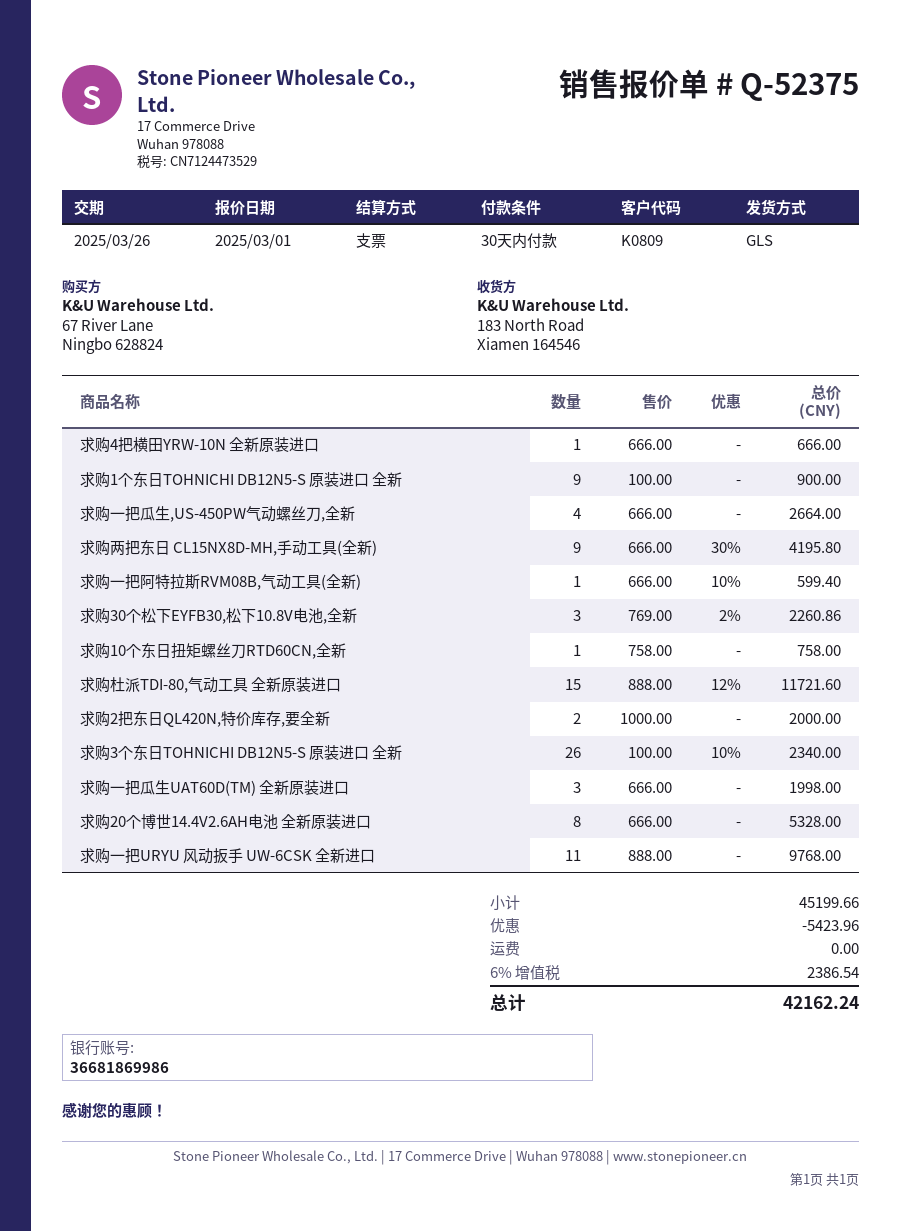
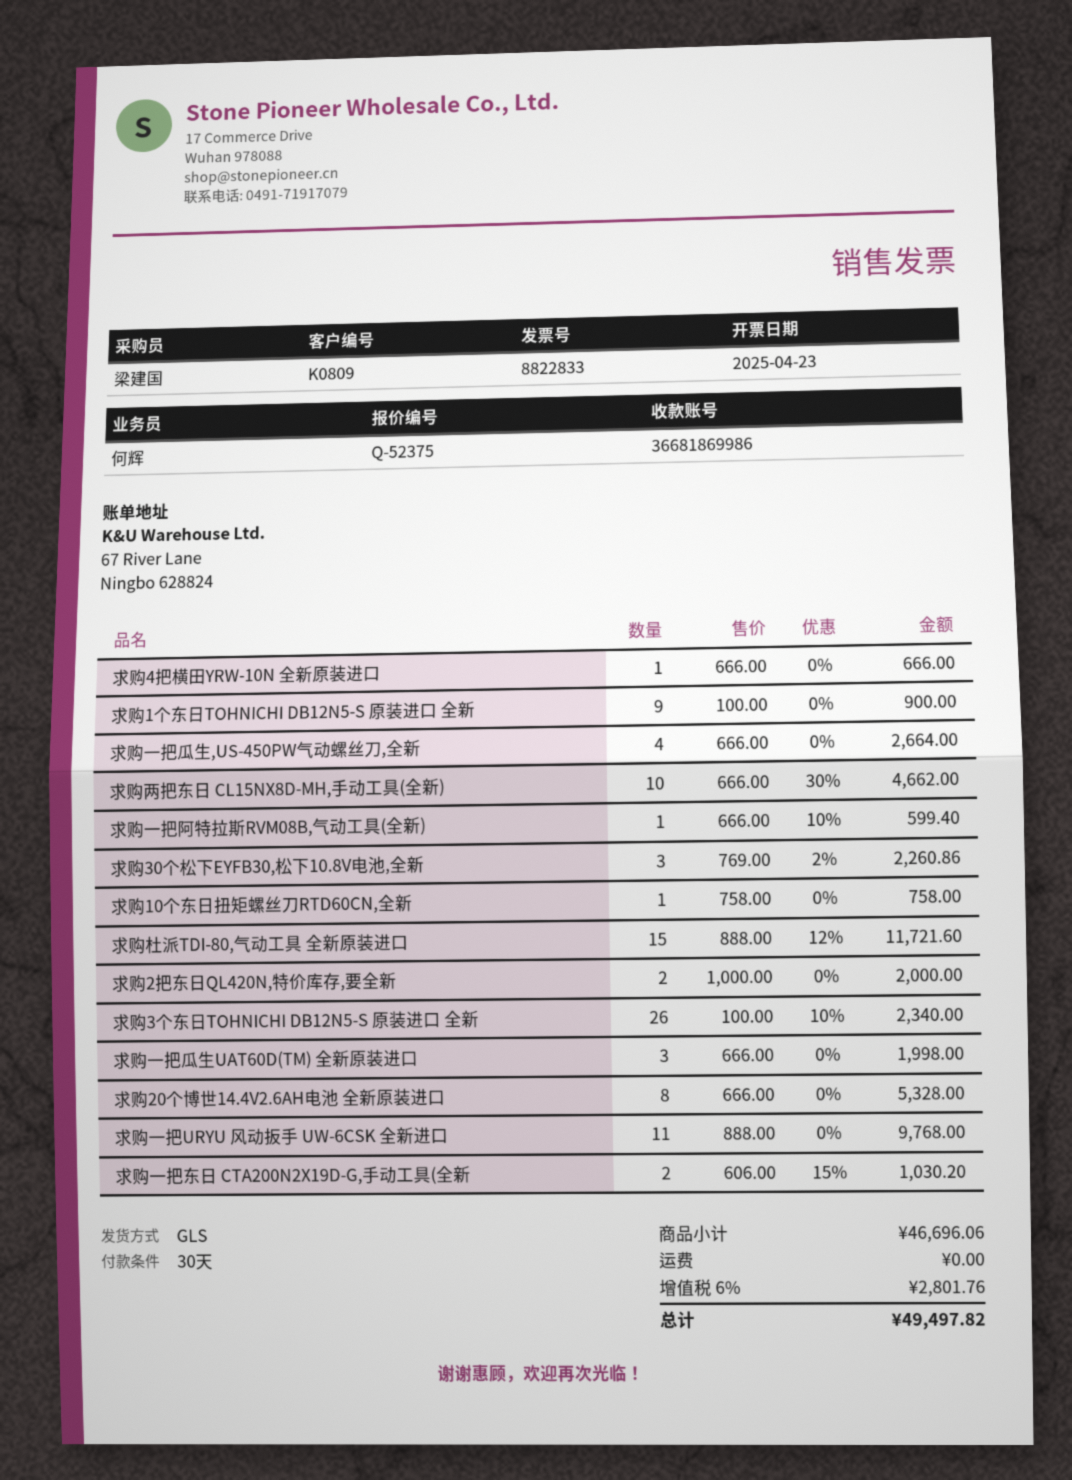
求购两把东日 CL15NX8D-MH,手动工具(全新): 9 x 666.00 - 30% = 4195.80 -> 10 x 666.00 - 30% = 4662.00
求购一把东日 CTA200N2X19D-G,手动工具(全新: none -> 2 x 606.00 - 15% = 1030.20
subtotal: 45199.66 -> 46696.06
discount: 5423.96 -> none
tax: 6% = 2386.54 -> 6% = 2801.76
total: 42162.24 -> 49497.82

